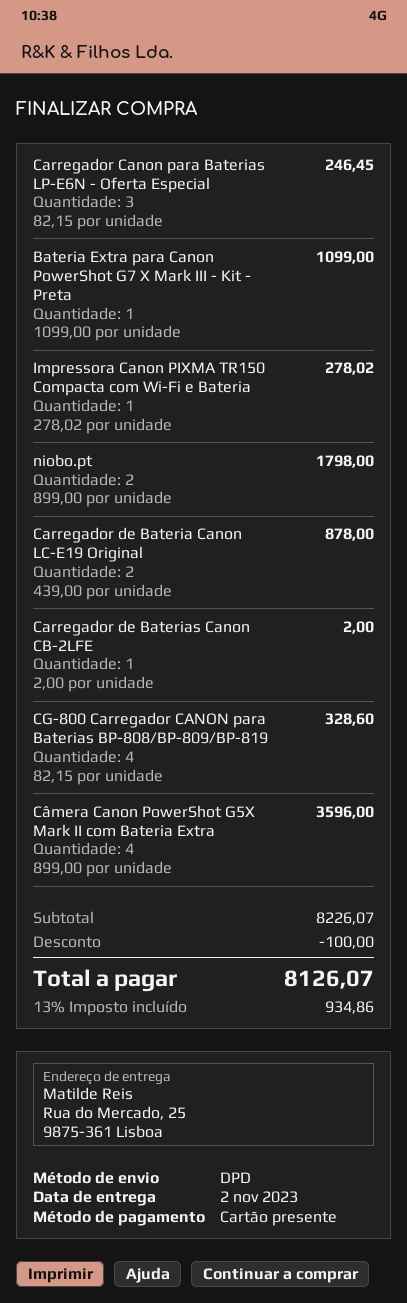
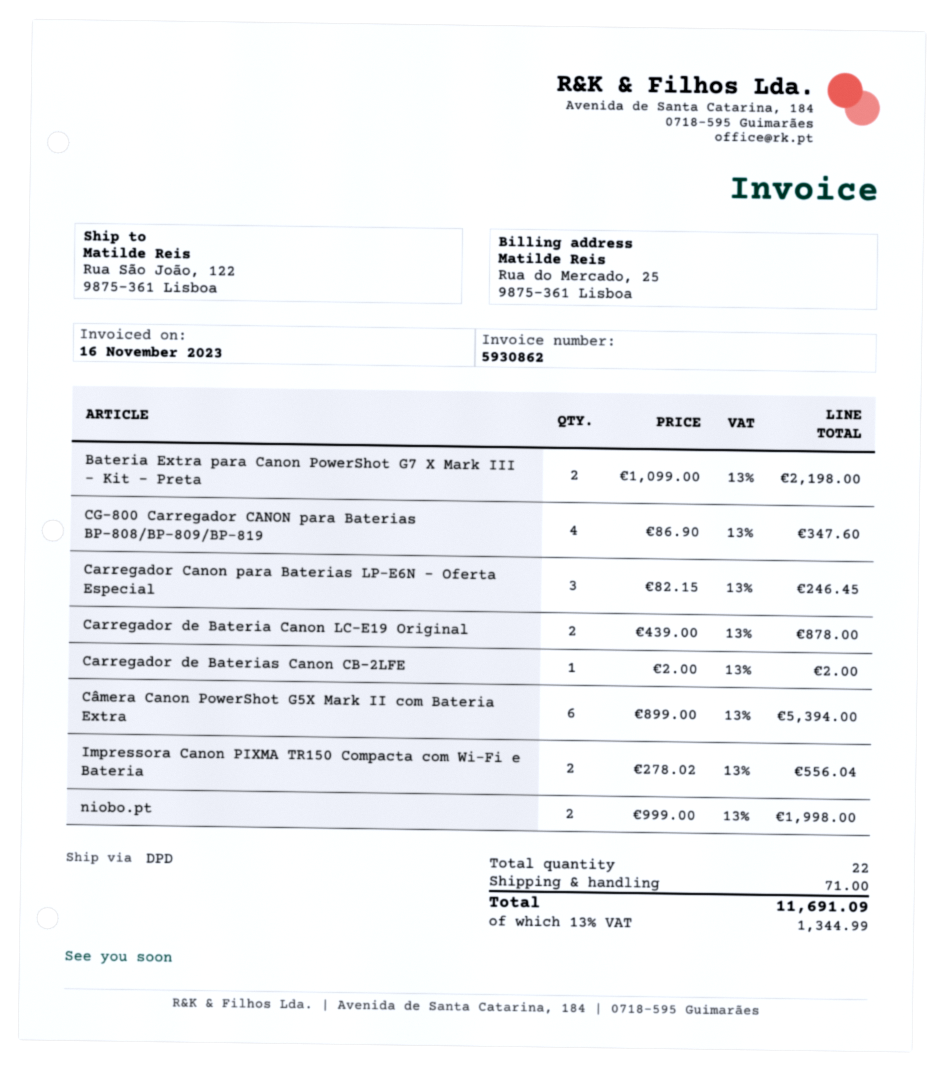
ship to: Rua do Mercado, 25, 9875-361 Lisboa -> Rua São João, 122, 9875-361 Lisboa
Bateria Extra para Canon PowerShot G7 X Mark III - Kit - Preta: 1 x 1099.00 = 1099.00 -> 2 x 1099.00 = 2198.00
Impressora Canon PIXMA TR150 Compacta com Wi-Fi e Bateria: 1 x 278.02 = 278.02 -> 2 x 278.02 = 556.04
niobo.pt: 2 x 899.00 = 1798.00 -> 2 x 999.00 = 1998.00
CG-800 Carregador CANON para Baterias BP-808/BP-809/BP-819: 4 x 82.15 = 328.60 -> 4 x 86.90 = 347.60
Câmera Canon PowerShot G5X Mark II com Bateria Extra: 4 x 899.00 = 3596.00 -> 6 x 899.00 = 5394.00
discount: 100.00 -> none
shipping: none -> 71.00
tax: 13% = 934.86 -> 13% = 1344.99
total: 8126.07 -> 11691.09

